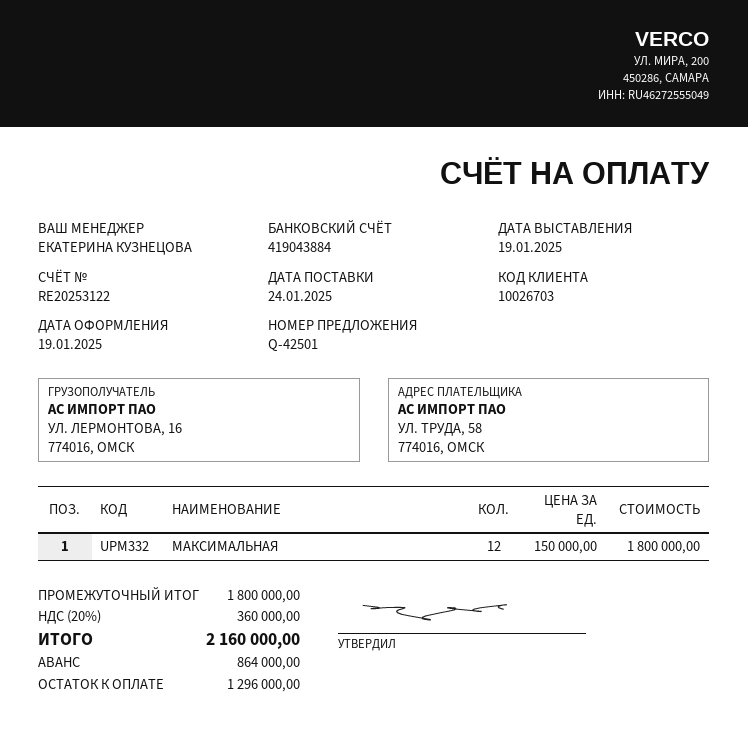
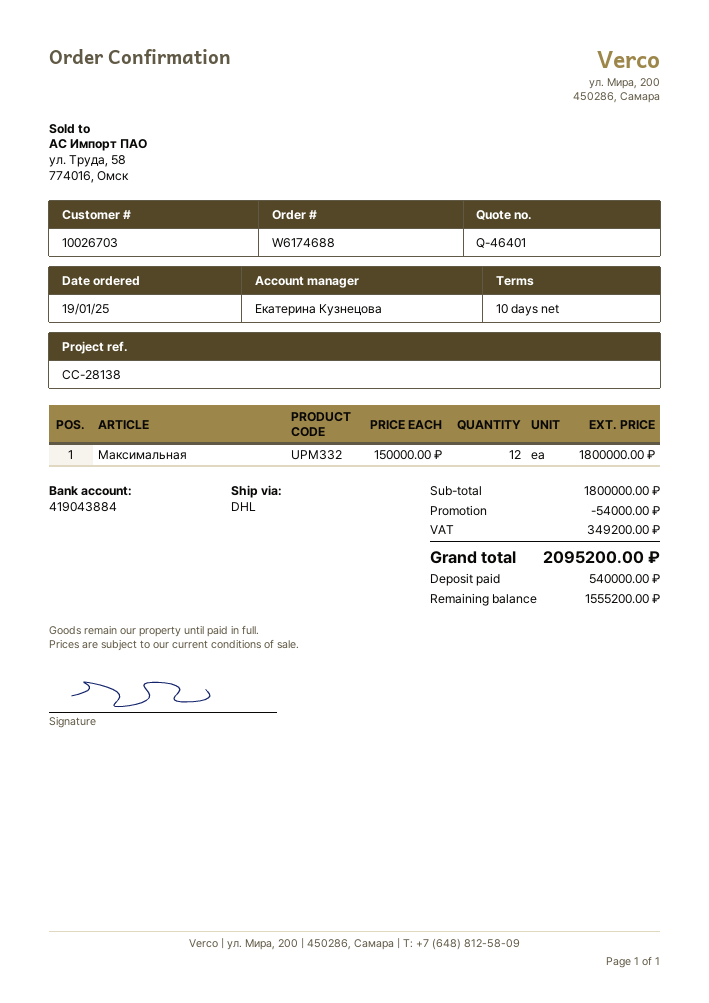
quote number: Q-42501 -> Q-46401
discount: none -> 54000.00
tax: 360000.00 -> 349200.00
total: 2160000.00 -> 2095200.00
deposit: 864000.00 -> 540000.00
balance: 1296000.00 -> 1555200.00

